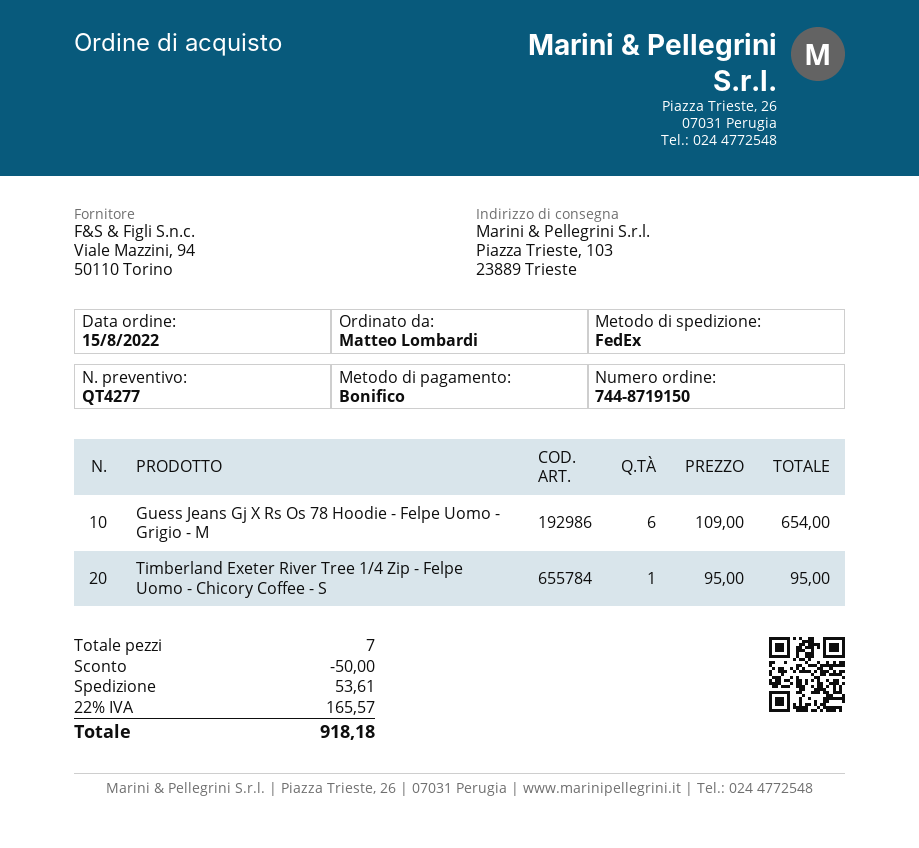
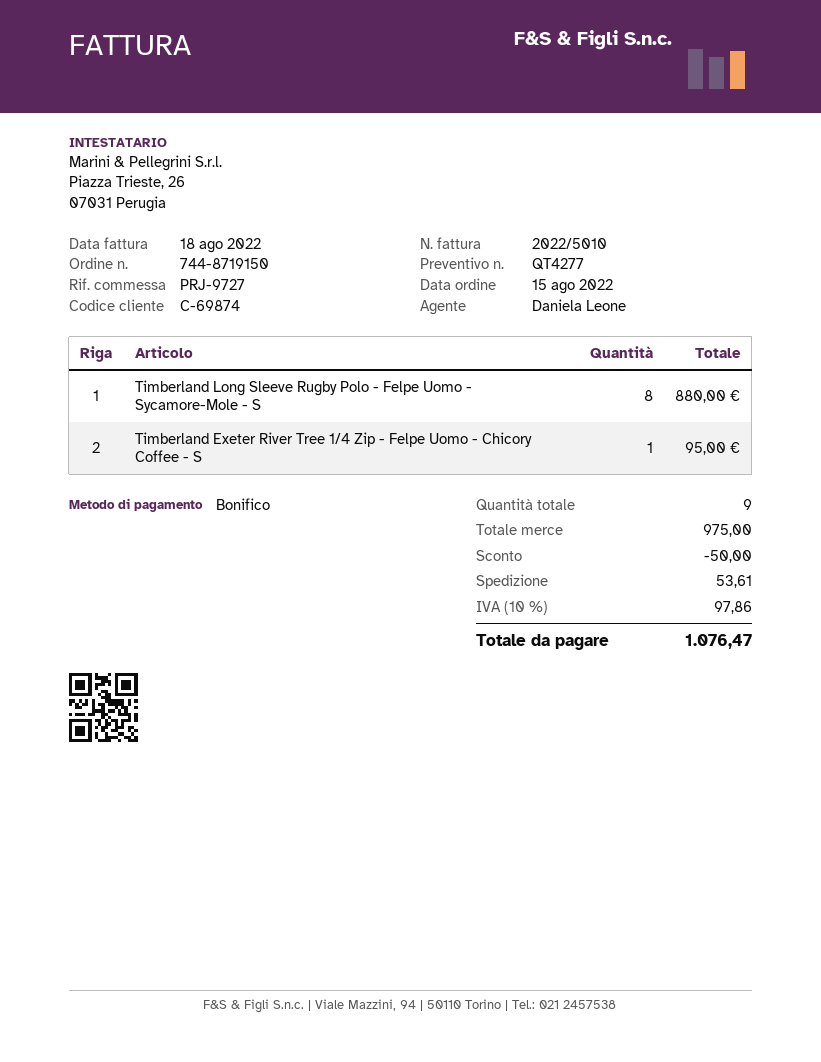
Guess Jeans Gj X Rs Os 78 Hoodie - Felpe Uomo - Grigio - M: 6 for 654.00 -> none
Timberland Long Sleeve Rugby Polo - Felpe Uomo - Sycamore-Mole - S: none -> 8 for 880.00
total quantity: 7 -> 9
tax: 22% = 165.57 -> 10% = 97.86
total: 918.18 -> 1076.47

